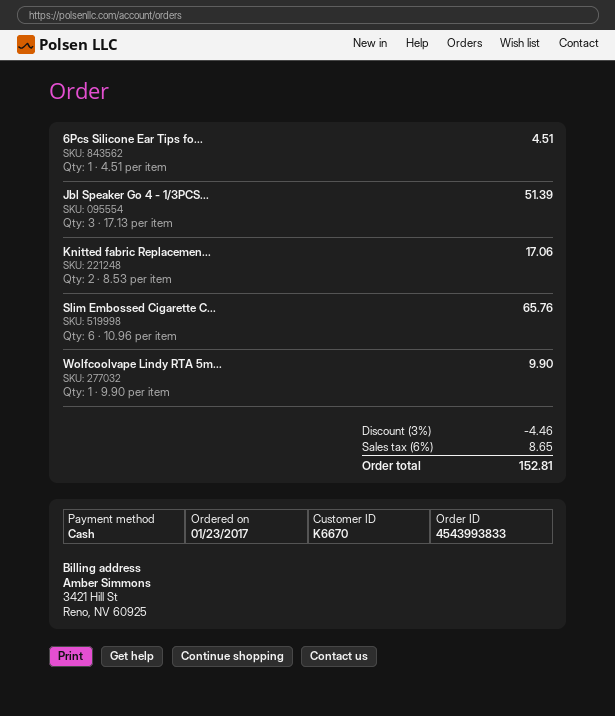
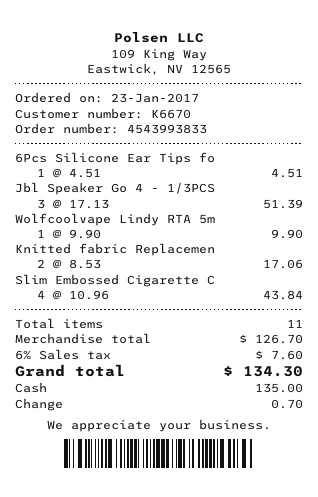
Slim Embossed Cigarette C...: 6 x 10.96 = 65.76 -> 4 x 10.96 = 43.84
discount: 3% = 4.46 -> none
tax: 6% = 8.65 -> 6% = 7.60
total: 152.81 -> 134.30

